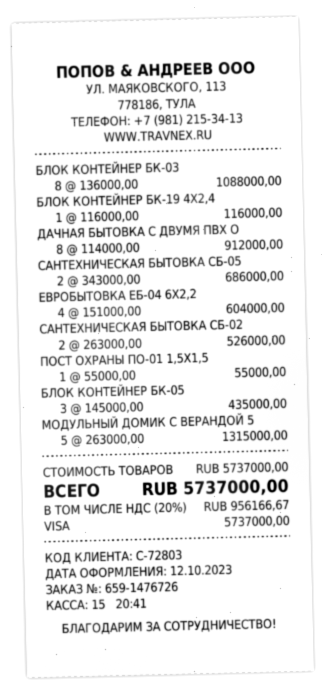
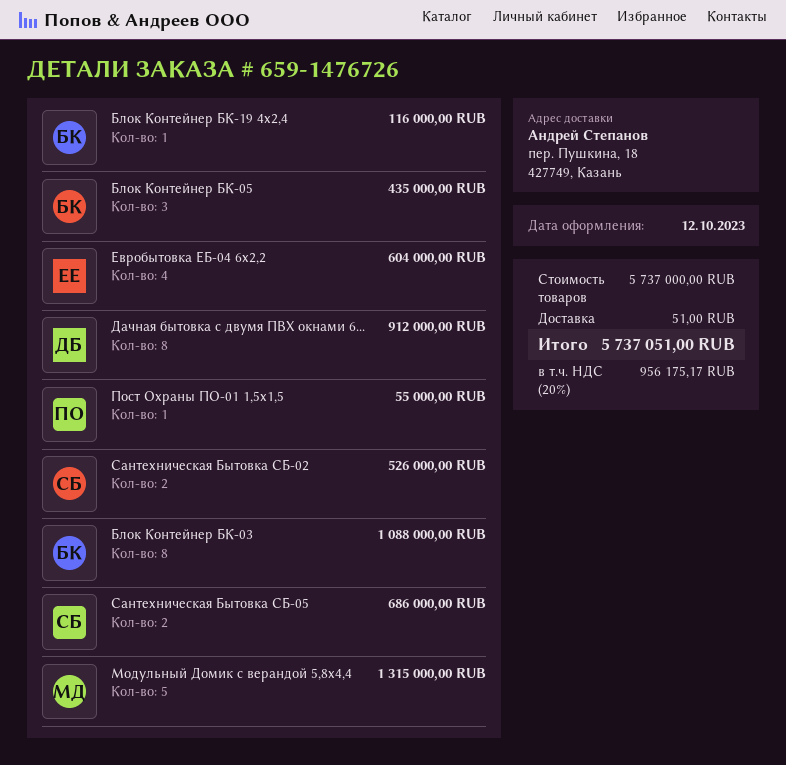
shipping: none -> 51.00
tax: 20% = 956166.67 -> 20% = 956175.17
total: 5737000.00 -> 5737051.00

